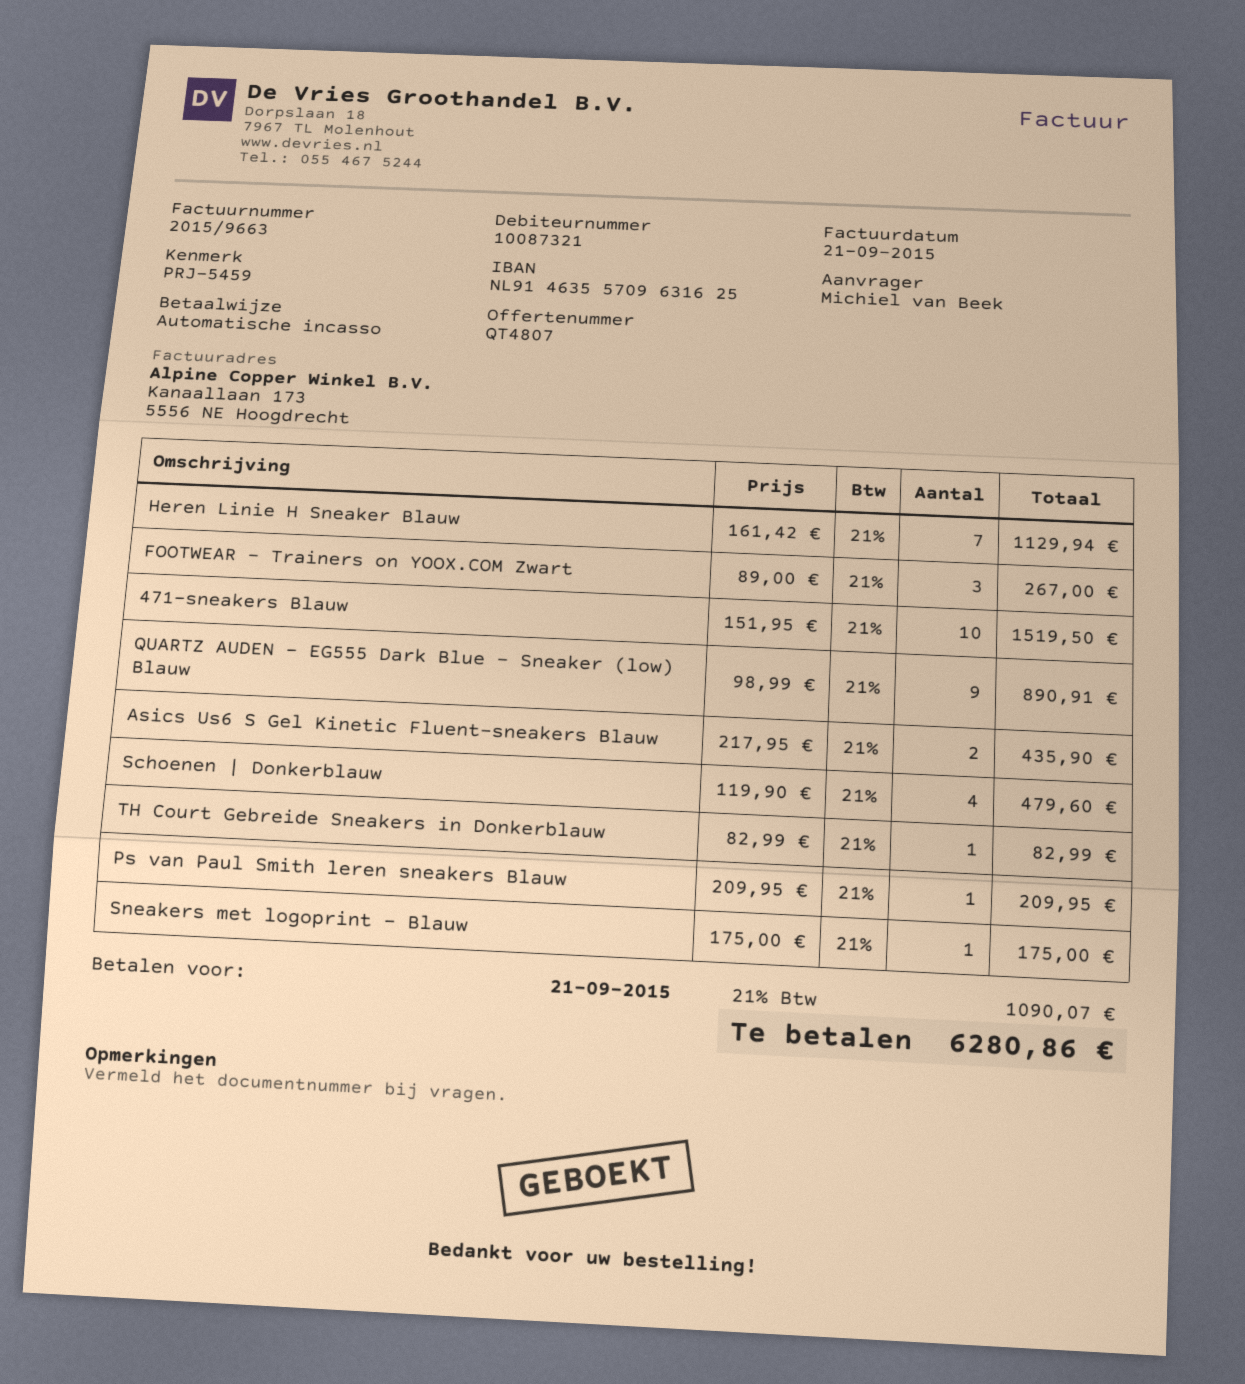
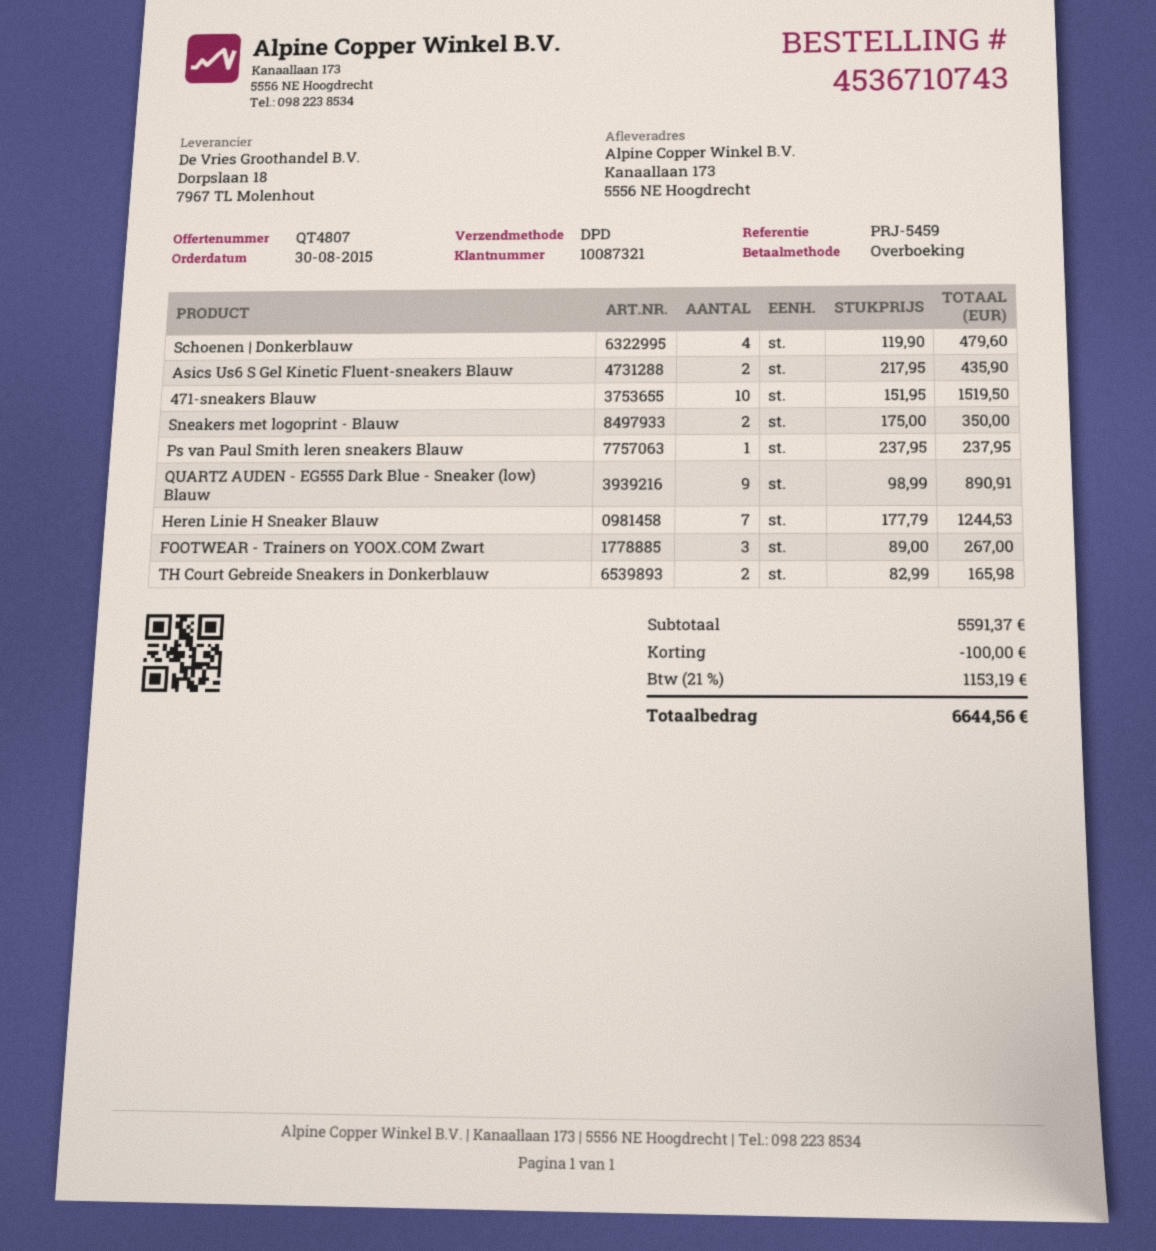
payment method: direct debit -> bank transfer
Heren Linie H Sneaker Blauw: 7 x 161.42 = 1129.94 -> 7 x 177.79 = 1244.53
TH Court Gebreide Sneakers in Donkerblauw: 1 x 82.99 = 82.99 -> 2 x 82.99 = 165.98
Ps van Paul Smith leren sneakers Blauw: 1 x 209.95 = 209.95 -> 1 x 237.95 = 237.95
Sneakers met logoprint - Blauw: 1 x 175.00 = 175.00 -> 2 x 175.00 = 350.00
discount: none -> 100.00
tax: 21% = 1090.07 -> 21% = 1153.19
total: 6280.86 -> 6644.56

